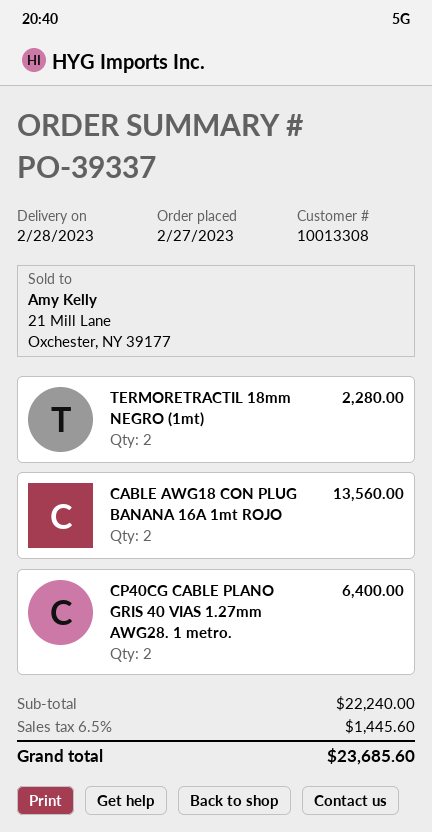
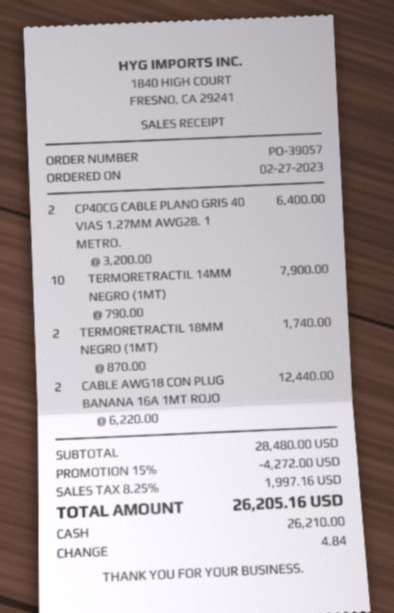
order number: PO-39337 -> PO-39057
TERMORETRACTIL 18mm NEGRO (1mt): 2 for 2280.00 -> 2 for 1740.00
CABLE AWG18 CON PLUG BANANA 16A 1mt ROJO: 2 for 13560.00 -> 2 for 12440.00
TERMORETRACTIL 14MM NEGRO (1MT): none -> 10 for 7900.00
subtotal: 22240.00 -> 28480.00
discount: none -> 15% = 4272.00
tax: 6.5% = 1445.60 -> 8.25% = 1997.16
total: 23685.60 -> 26205.16

